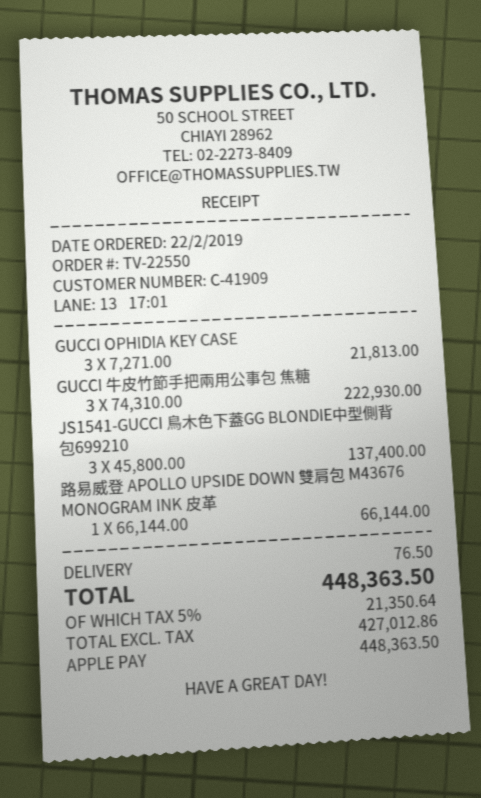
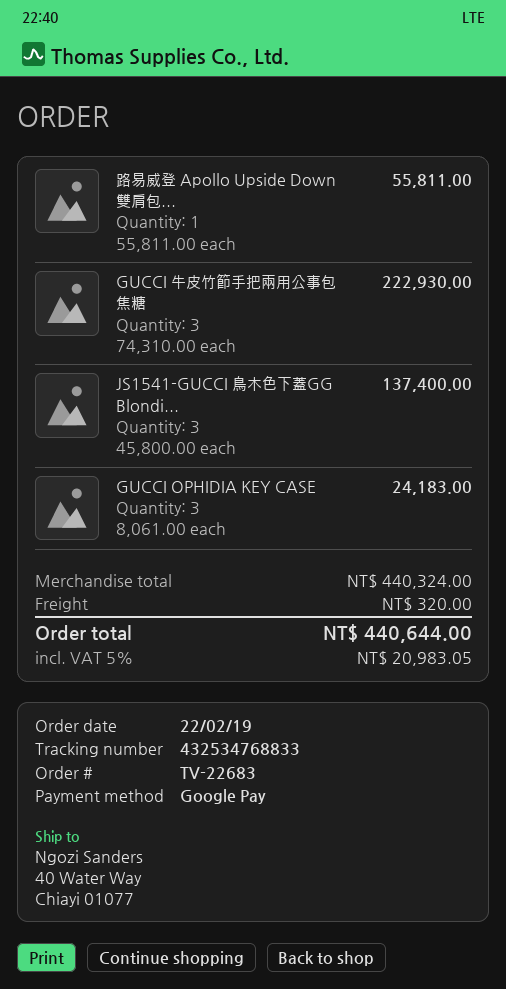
order number: TV-22550 -> TV-22683
payment method: Apple Pay -> Google Pay
GUCCI OPHIDIA KEY CASE: 3 x 7271.00 = 21813.00 -> 3 x 8061.00 = 24183.00
路易威登 APOLLO UPSIDE DOWN 雙肩包 M43676 MONOGRAM INK 皮革: 1 x 66144.00 = 66144.00 -> 1 x 55811.00 = 55811.00
shipping: 76.50 -> 320.00
tax: 5% = 21350.64 -> 5% = 20983.05
total: 448363.50 -> 440644.00

